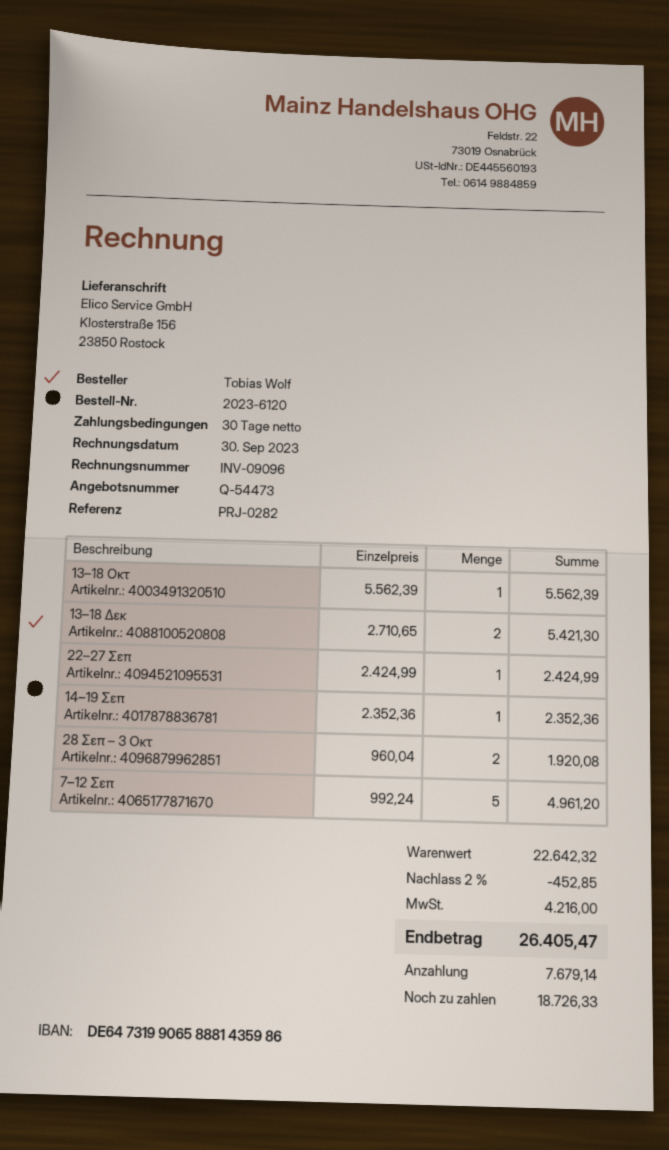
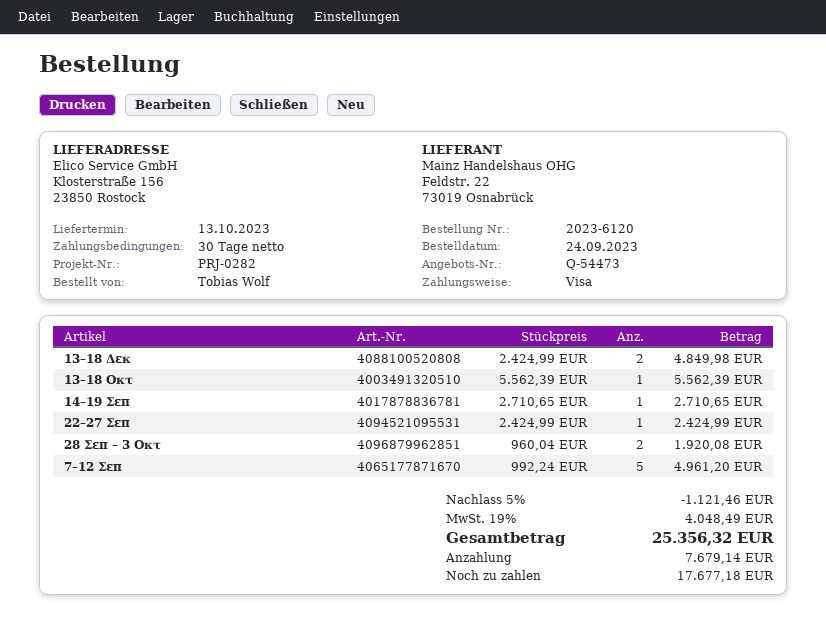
13–18 Δεκ: 2 x 2710.65 = 5421.30 -> 2 x 2424.99 = 4849.98
14–19 Σεπ: 1 x 2352.36 = 2352.36 -> 1 x 2710.65 = 2710.65
discount: 2% = 452.85 -> 5% = 1121.46
tax: 4216.00 -> 4048.49
total: 26405.47 -> 25356.32
balance: 18726.33 -> 17677.18

